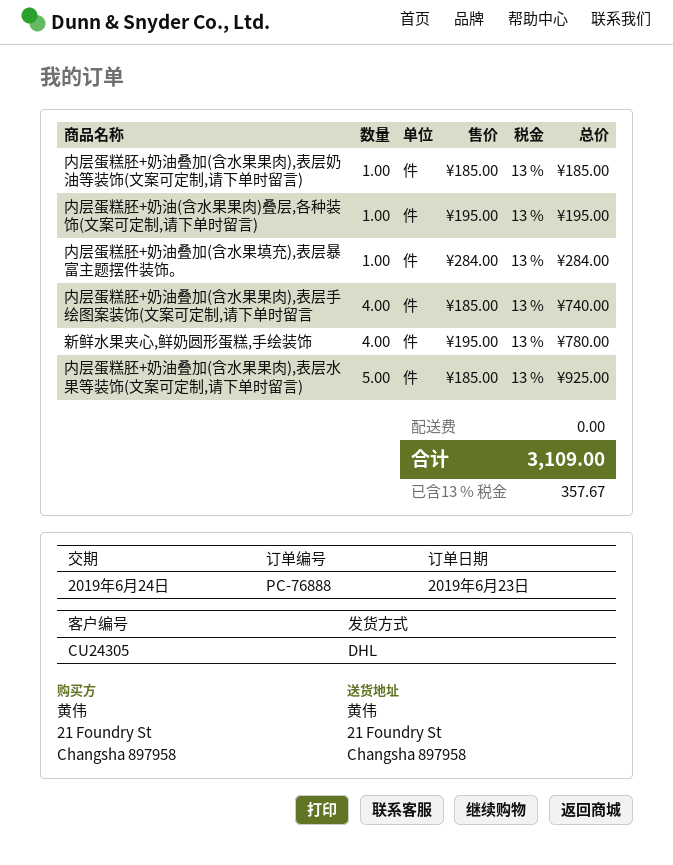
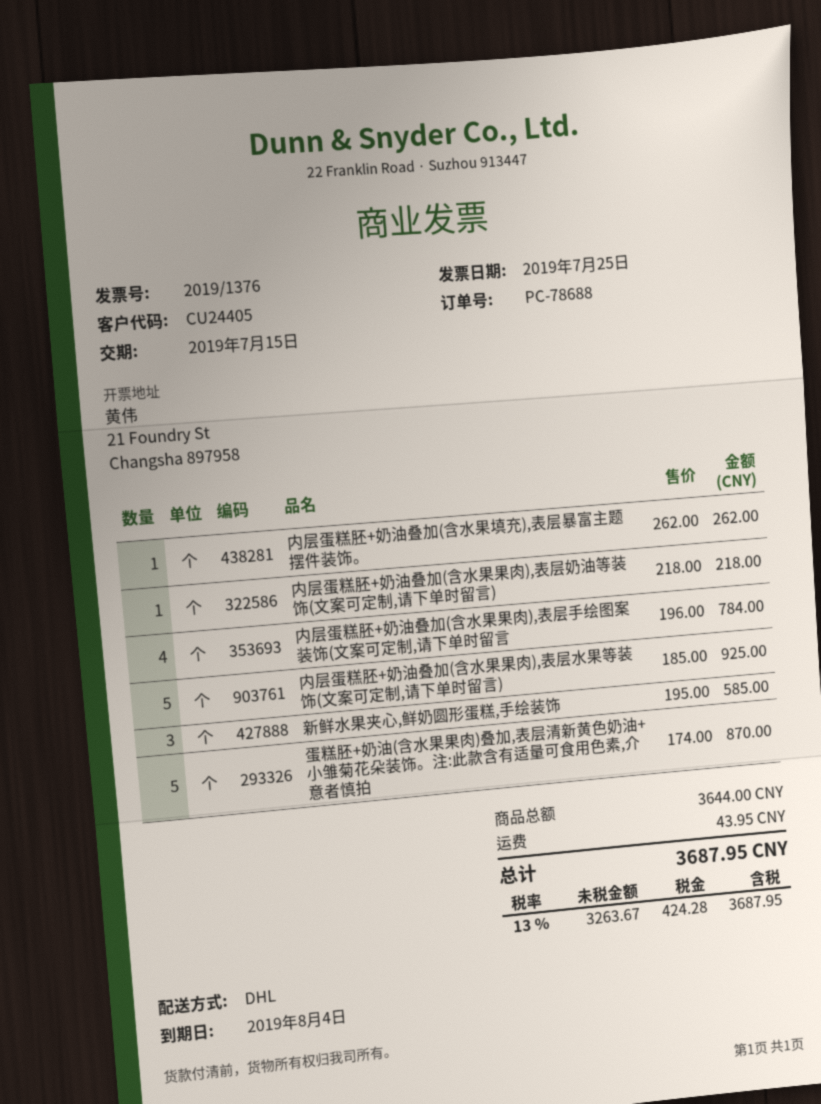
order number: PC-76888 -> PC-78688
delivery date: 2019-06-24 -> 2019-07-15
customer number: CU24305 -> CU24405
内层蛋糕胚+奶油叠加(含水果果肉),表层奶油等装饰(文案可定制,请下单时留言): 1 x 185.00 = 185.00 -> 1 x 218.00 = 218.00
内层蛋糕胚+奶油(含水果果肉)叠层,各种装饰(文案可定制,请下单时留言): 1 x 195.00 = 195.00 -> none
内层蛋糕胚+奶油叠加(含水果填充),表层暴富主题摆件装饰。: 1 x 284.00 = 284.00 -> 1 x 262.00 = 262.00
内层蛋糕胚+奶油叠加(含水果果肉),表层手绘图案装饰(文案可定制,请下单时留言: 4 x 185.00 = 740.00 -> 4 x 196.00 = 784.00
新鲜水果夹心,鲜奶圆形蛋糕,手绘装饰: 4 x 195.00 = 780.00 -> 3 x 195.00 = 585.00
蛋糕胚+奶油(含水果果肉)叠加,表层清新黄色奶油+小雏菊花朵装饰。注:此款含有适量可食用色素,介意者慎拍: none -> 5 x 174.00 = 870.00
shipping: 0.00 -> 43.95
tax: 13% = 357.67 -> 13% = 424.28
total: 3109.00 -> 3687.95

